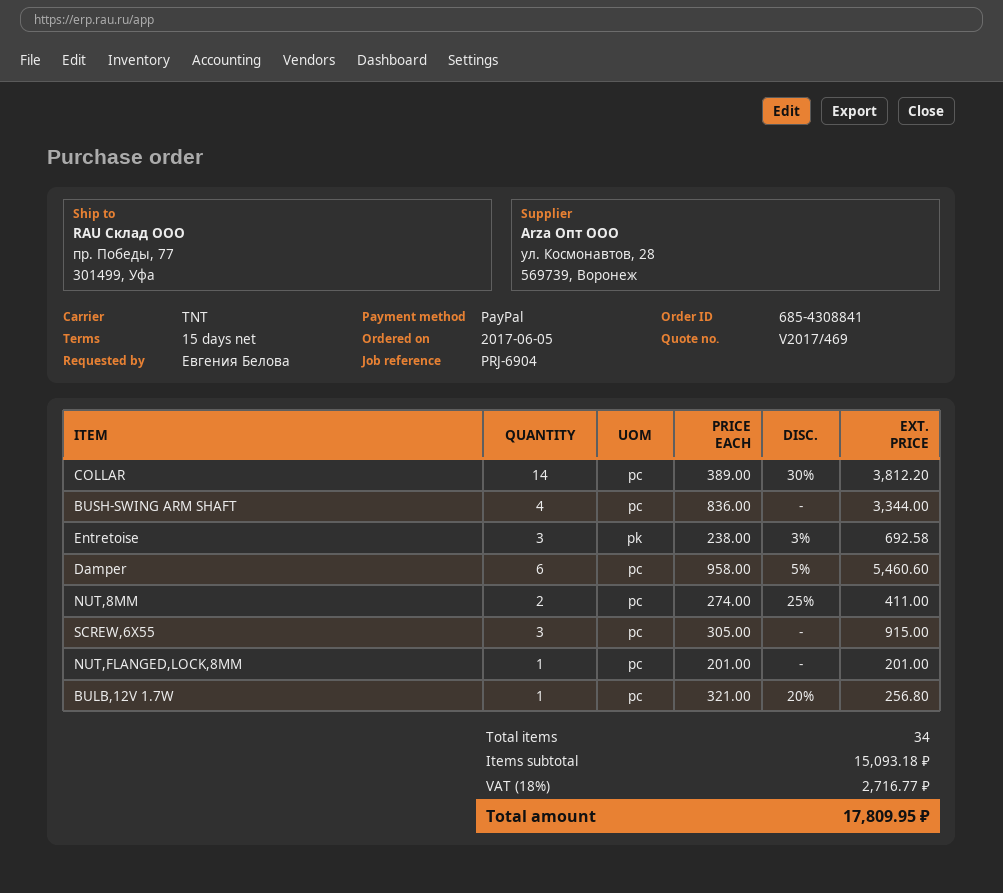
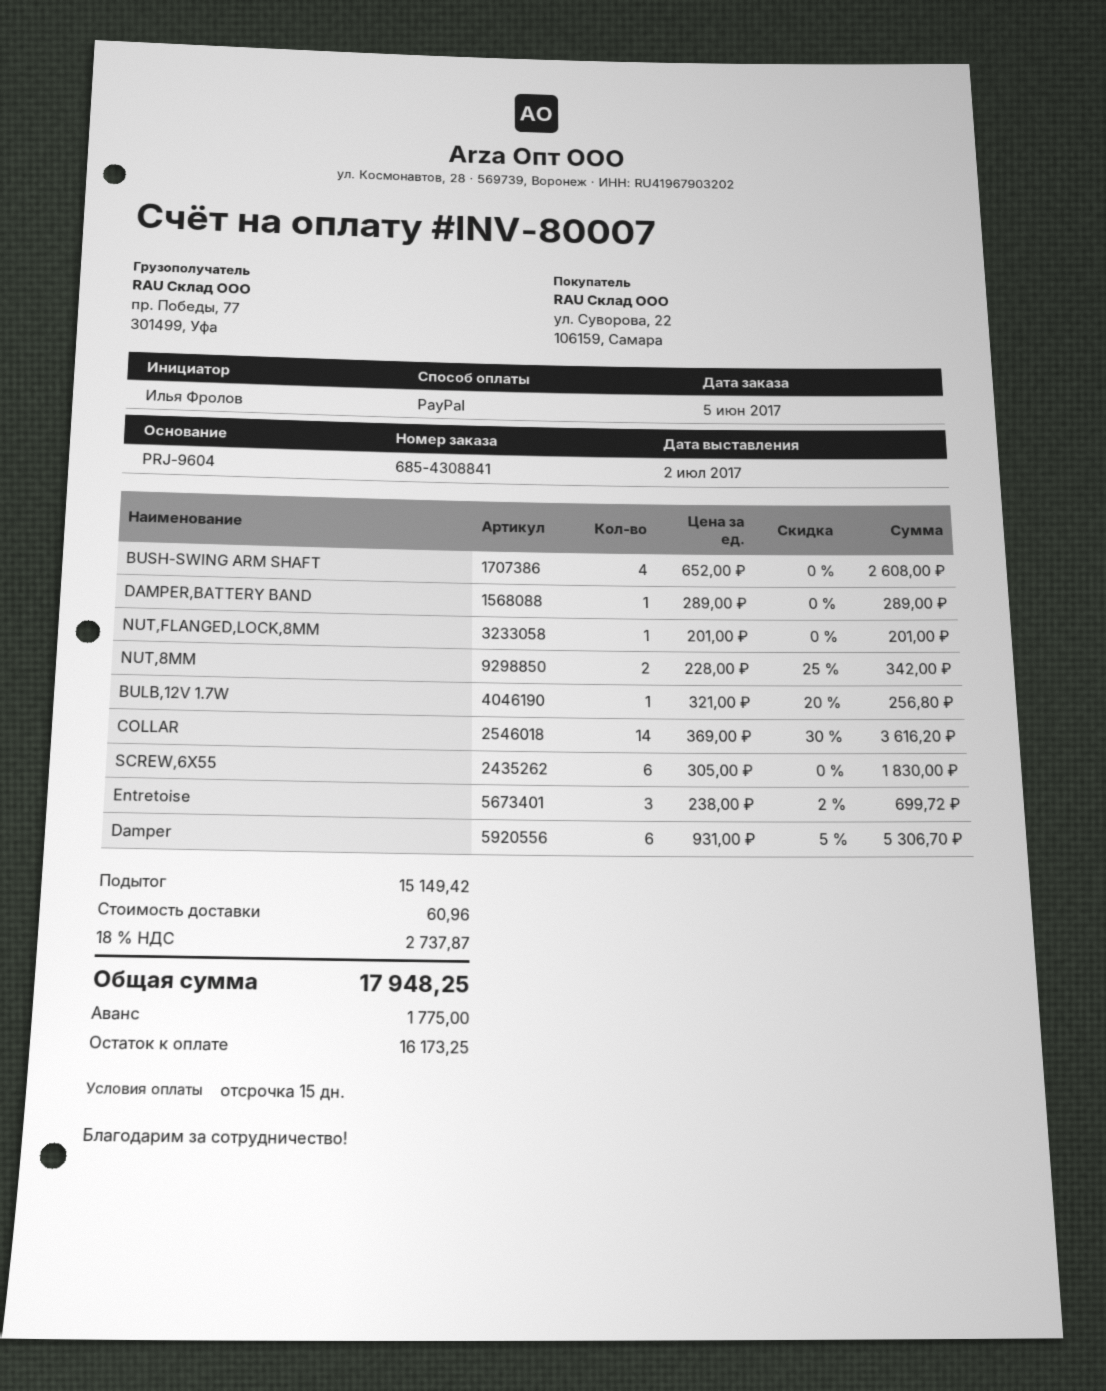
reference: PRJ-6904 -> PRJ-9604
ordered by: Евгения Белова -> Илья Фролов
COLLAR: 14 x 389.00 - 30% = 3812.20 -> 14 x 369.00 - 30% = 3616.20
BUSH-SWING ARM SHAFT: 4 x 836.00 = 3344.00 -> 4 x 652.00 = 2608.00
Entretoise: 3 x 238.00 - 3% = 692.58 -> 3 x 238.00 - 2% = 699.72
Damper: 6 x 958.00 - 5% = 5460.60 -> 6 x 931.00 - 5% = 5306.70
NUT,8MM: 2 x 274.00 - 25% = 411.00 -> 2 x 228.00 - 25% = 342.00
SCREW,6X55: 3 x 305.00 = 915.00 -> 6 x 305.00 = 1830.00
DAMPER,BATTERY BAND: none -> 1 x 289.00 = 289.00
subtotal: 15093.18 -> 15149.42
shipping: none -> 60.96
tax: 18% = 2716.77 -> 18% = 2737.87
total: 17809.95 -> 17948.25

